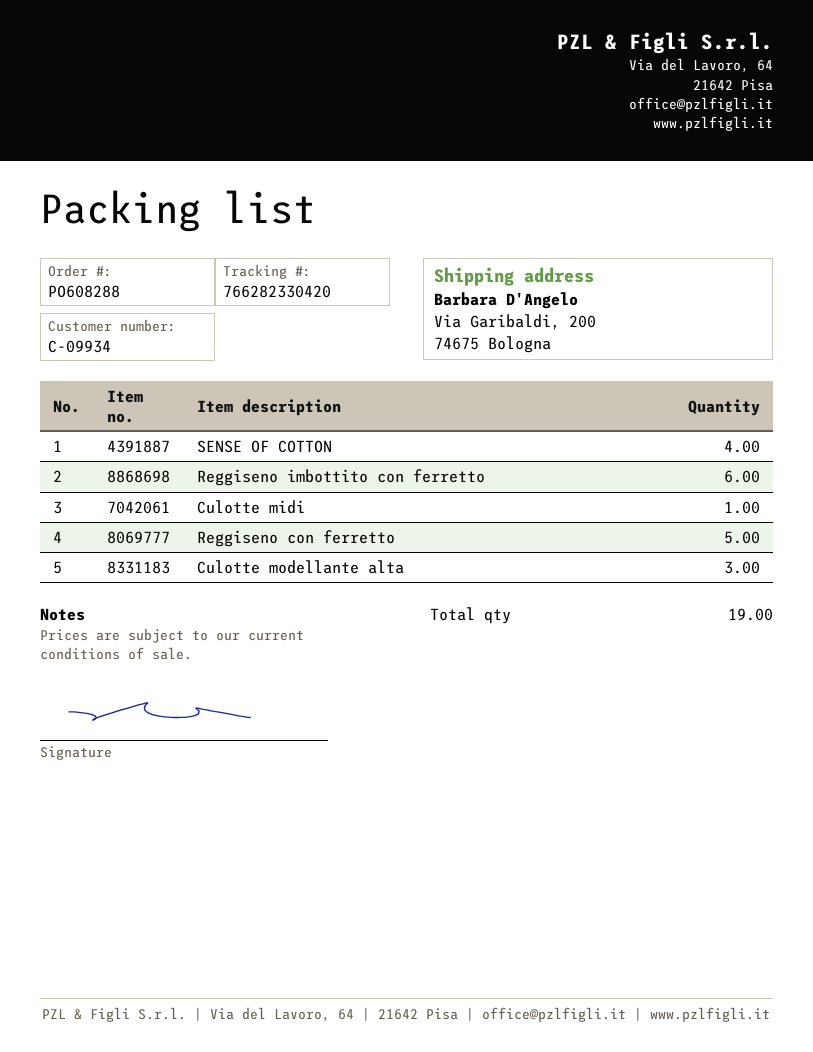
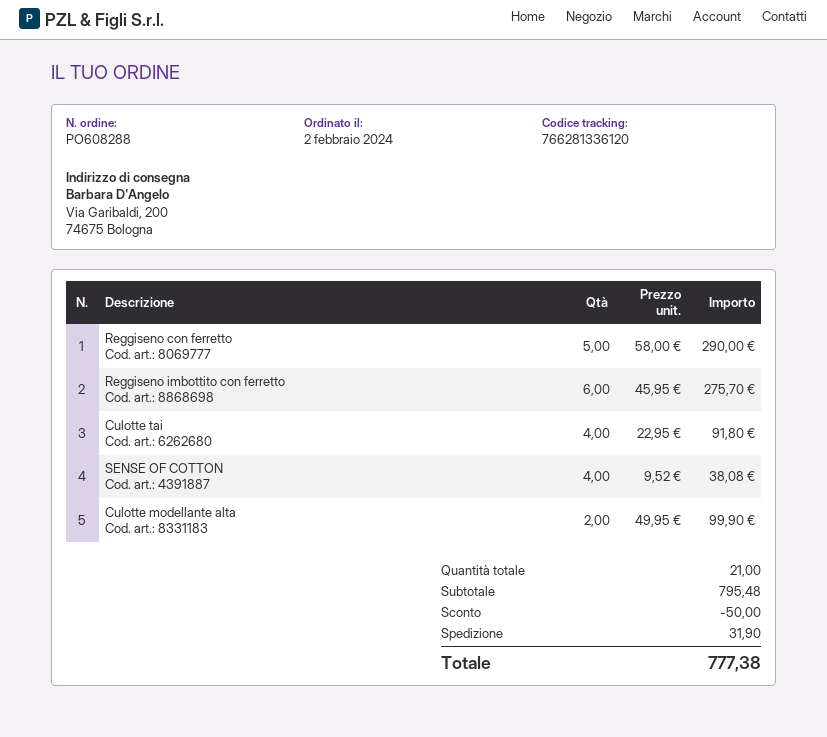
tracking number: 766282330420 -> 766281336120
Culotte midi: 1 -> none
Culotte modellante alta: 3 -> 2
Culotte tai: none -> 4
total quantity: 19 -> 21

